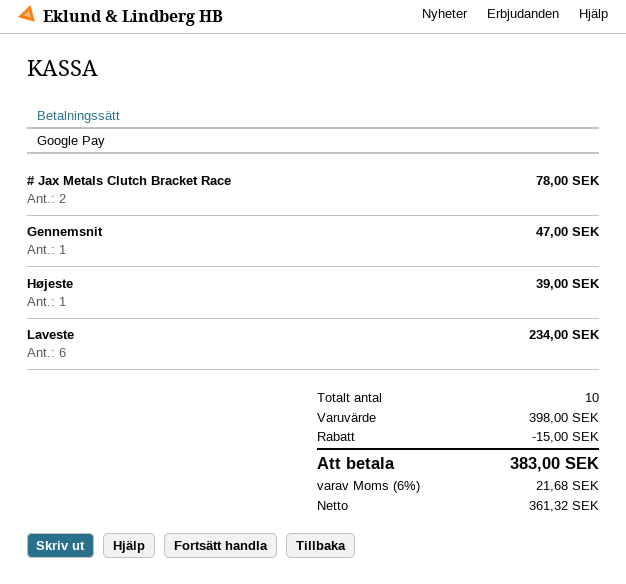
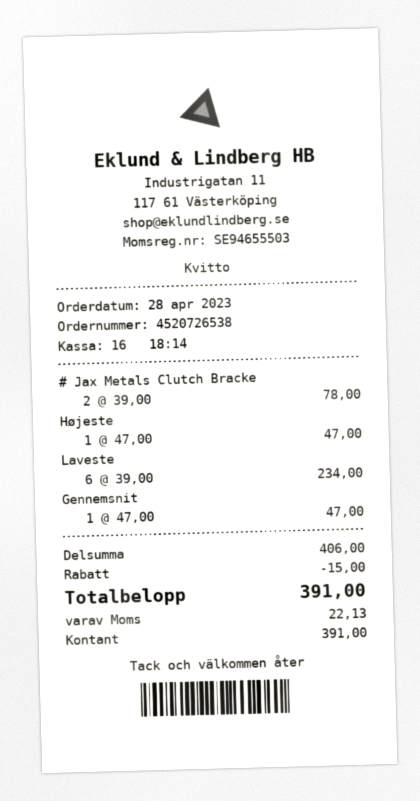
payment method: Google Pay -> cash
Højeste: 1 for 39.00 -> 1 for 47.00
subtotal: 398.00 -> 406.00
tax: 21.68 -> 22.13
total: 383.00 -> 391.00

